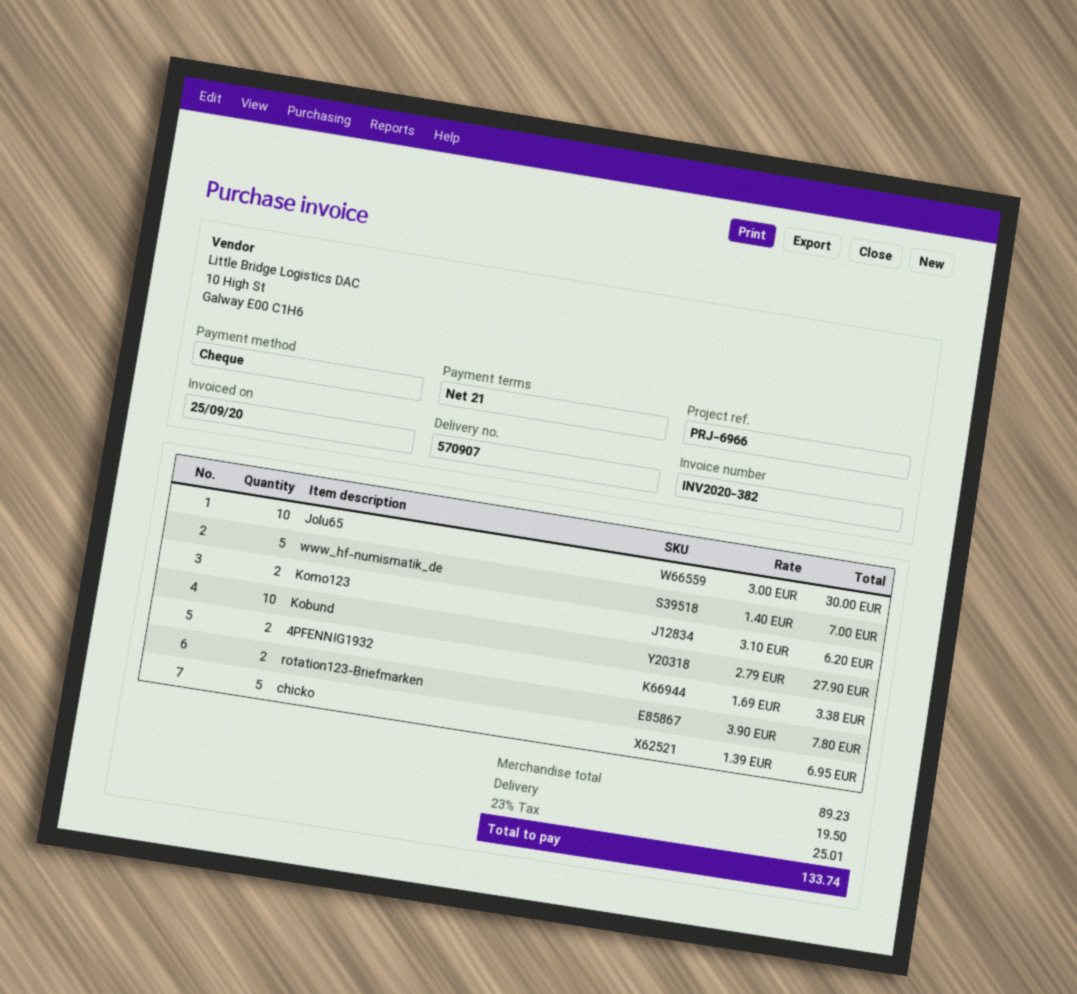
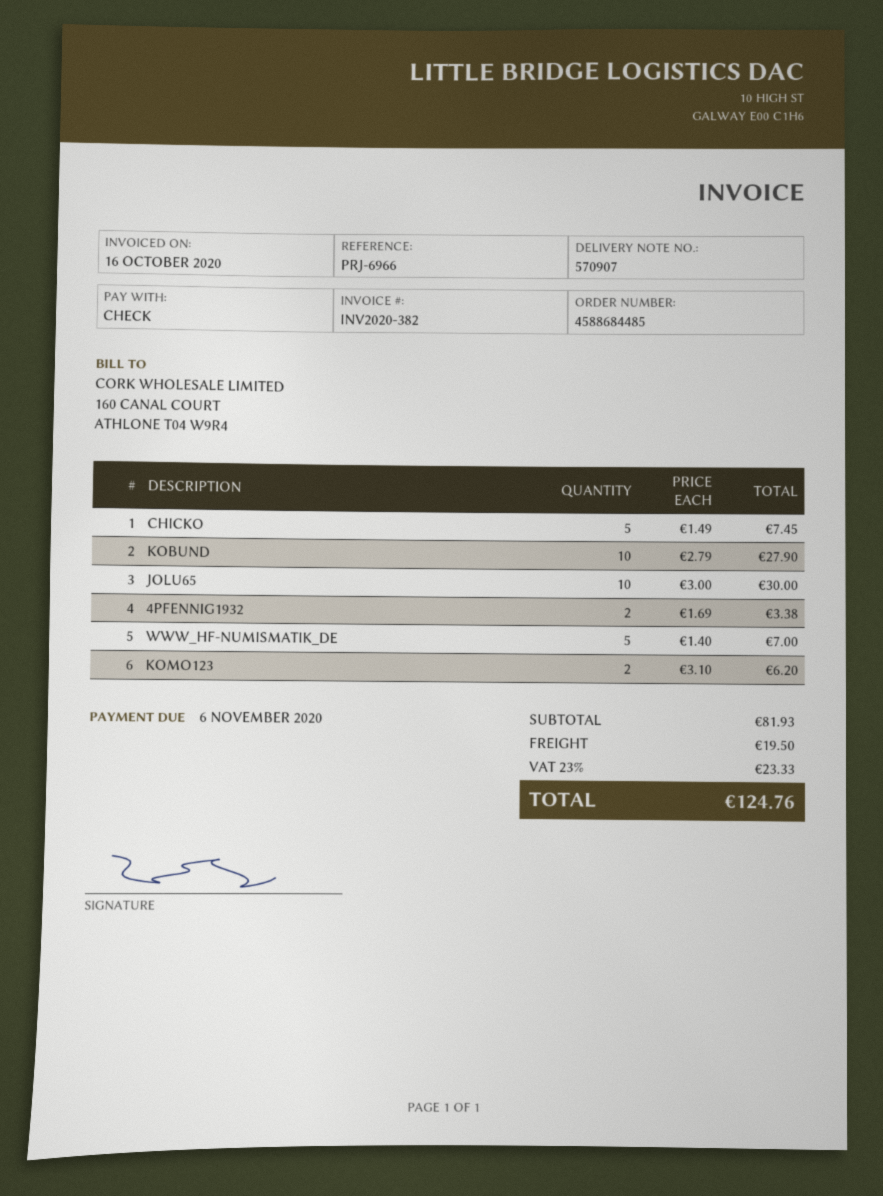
invoice date: 2020-09-25 -> 2020-10-16
rotation123-Briefmarken: 2 x 3.90 = 7.80 -> none
chicko: 5 x 1.39 = 6.95 -> 5 x 1.49 = 7.45
subtotal: 89.23 -> 81.93
tax: 23% = 25.01 -> 23% = 23.33
total: 133.74 -> 124.76

